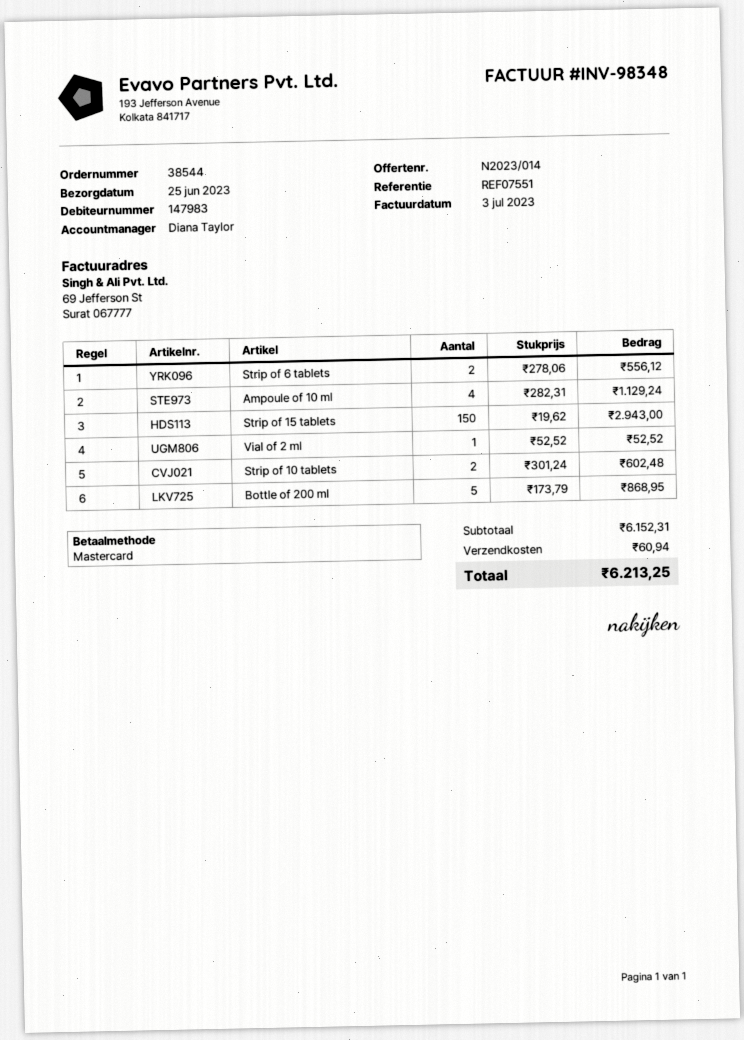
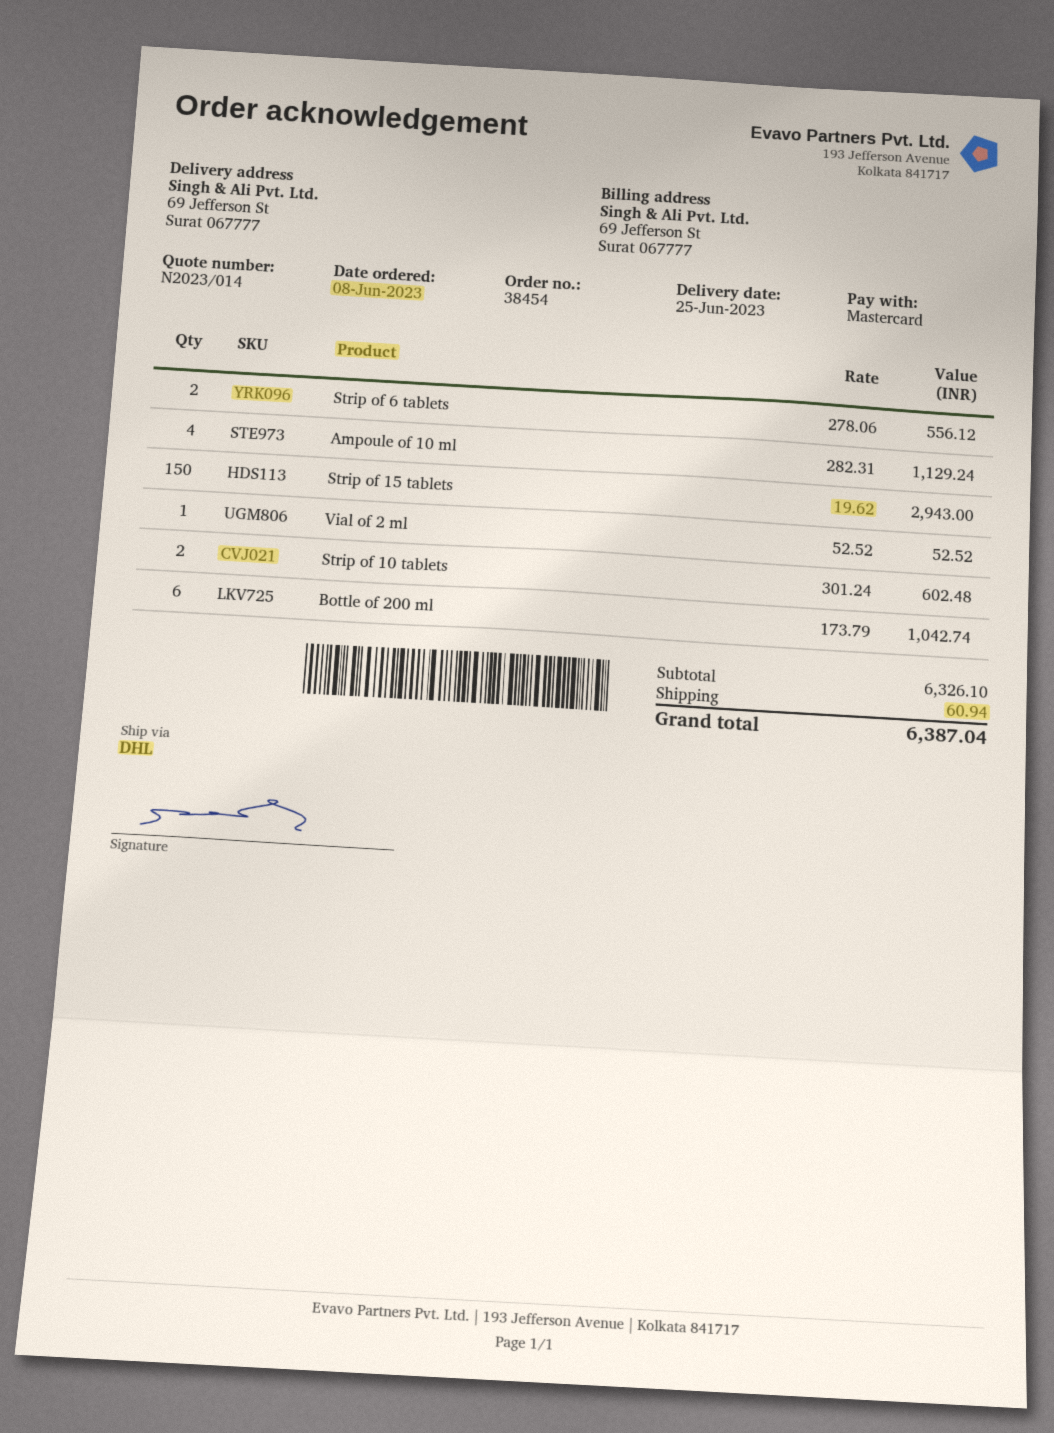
order number: 38544 -> 38454
Bottle of 200 ml: 5 x 173.79 = 868.95 -> 6 x 173.79 = 1042.74
subtotal: 6152.31 -> 6326.10
total: 6213.25 -> 6387.04

